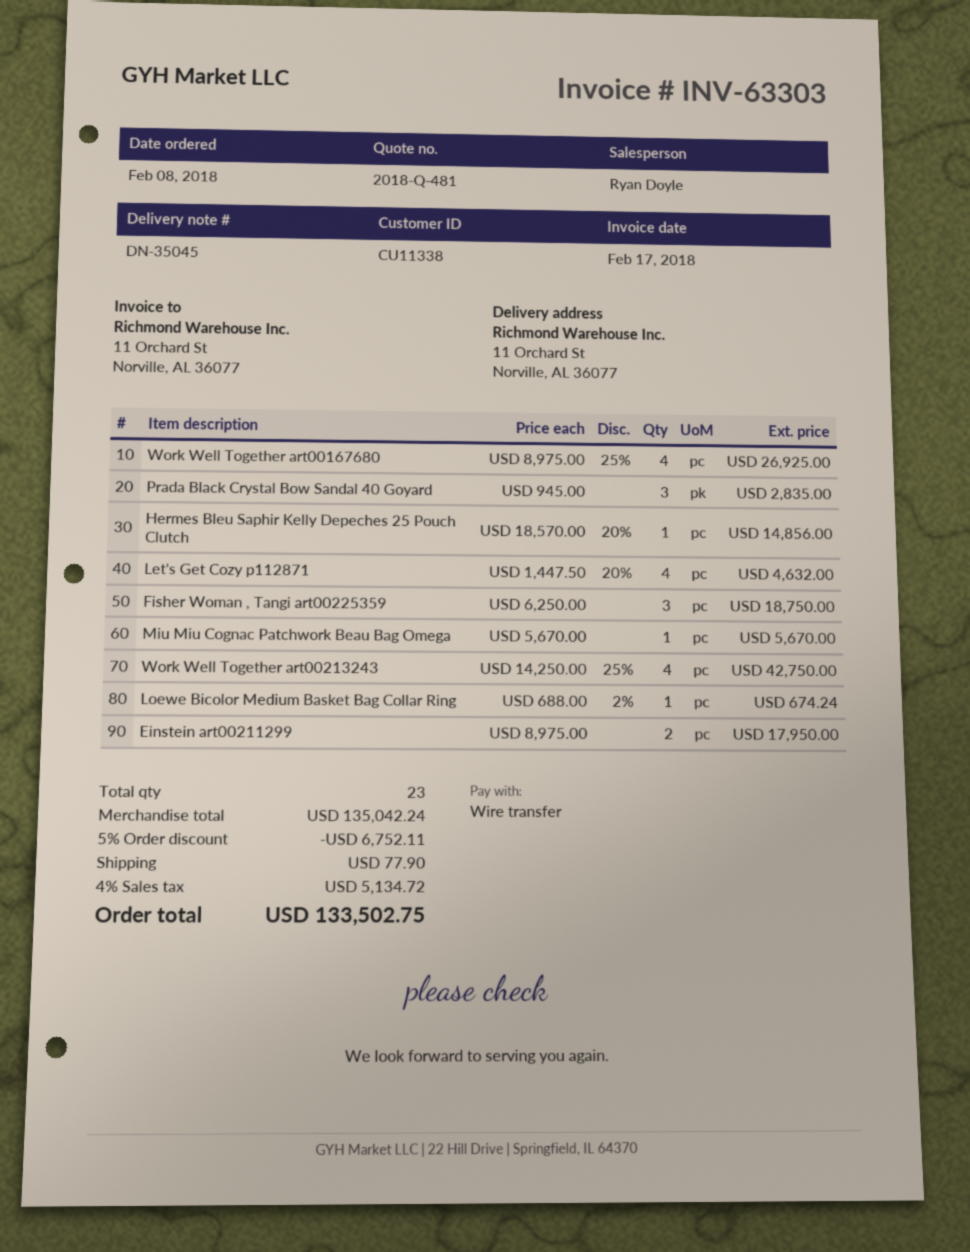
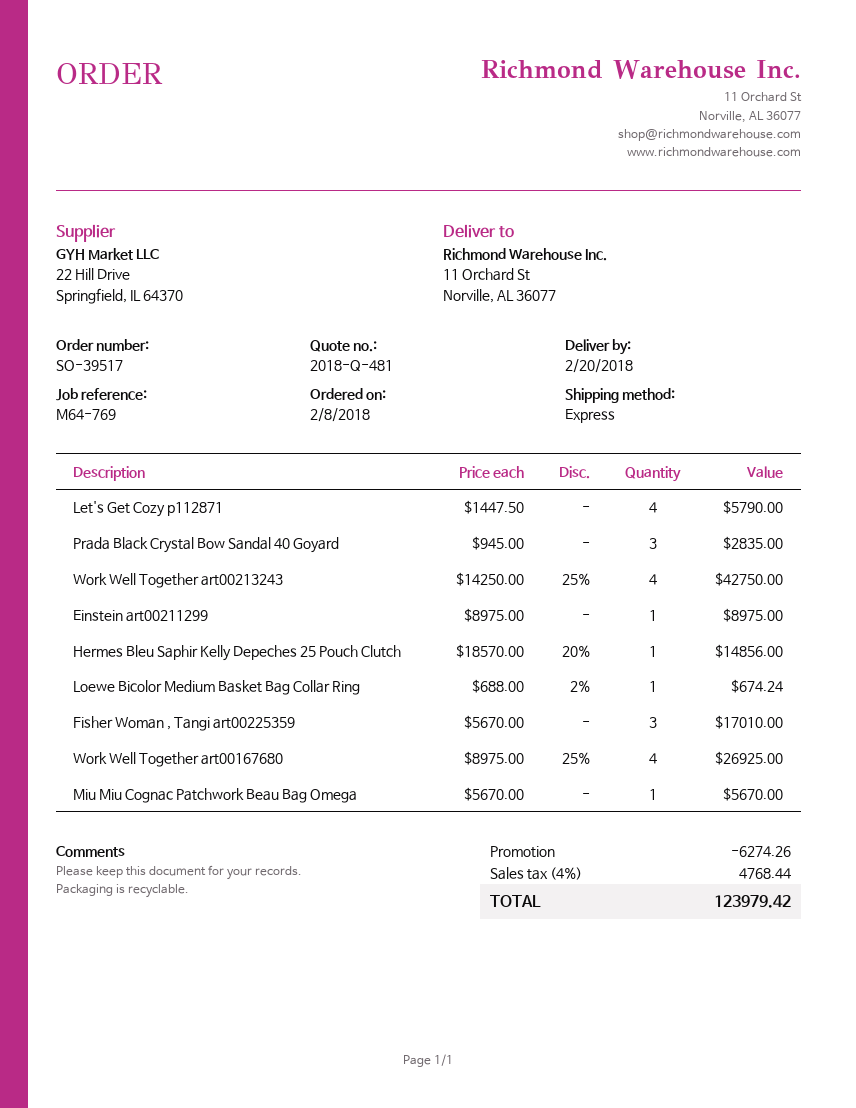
Let's Get Cozy p112871: 4 x 1447.50 - 20% = 4632.00 -> 4 x 1447.50 = 5790.00
Fisher Woman , Tangi art00225359: 3 x 6250.00 = 18750.00 -> 3 x 5670.00 = 17010.00
Einstein art00211299: 2 x 8975.00 = 17950.00 -> 1 x 8975.00 = 8975.00
discount: 6752.11 -> 6274.26
shipping: 77.90 -> none
tax: 4% = 5134.72 -> 4% = 4768.44
total: 133502.75 -> 123979.42

